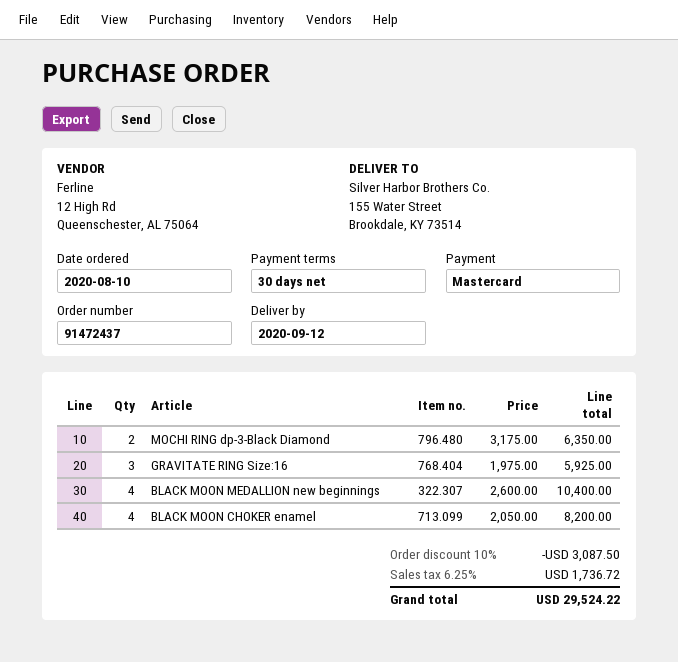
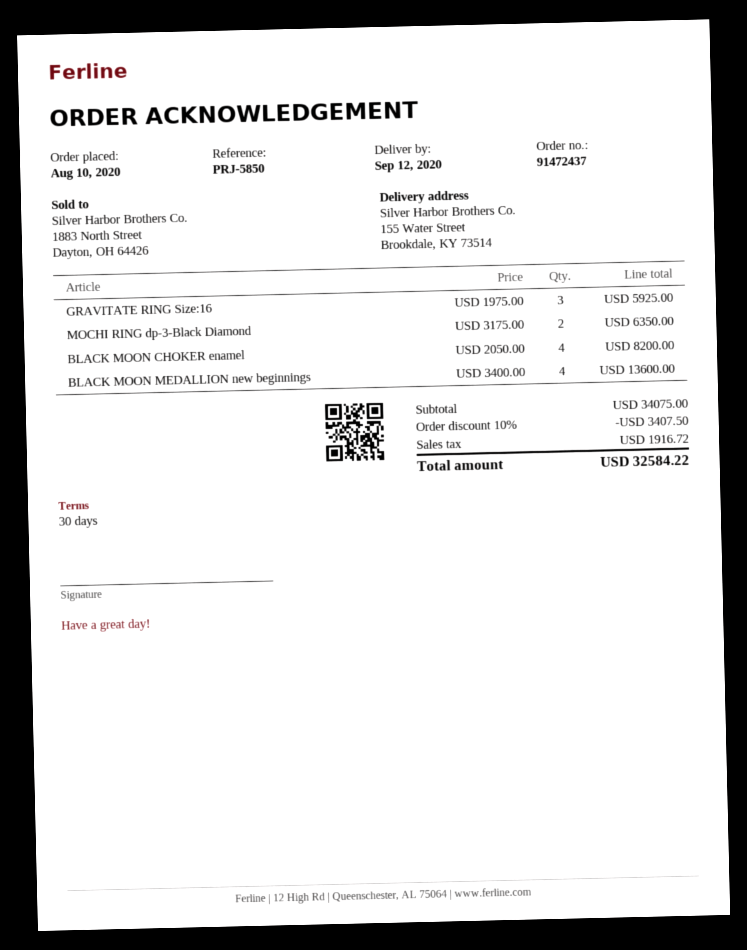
BLACK MOON MEDALLION new beginnings: 4 x 2600.00 = 10400.00 -> 4 x 3400.00 = 13600.00
discount: 10% = 3087.50 -> 10% = 3407.50
tax: 1736.72 -> 1916.72
total: 29524.22 -> 32584.22

